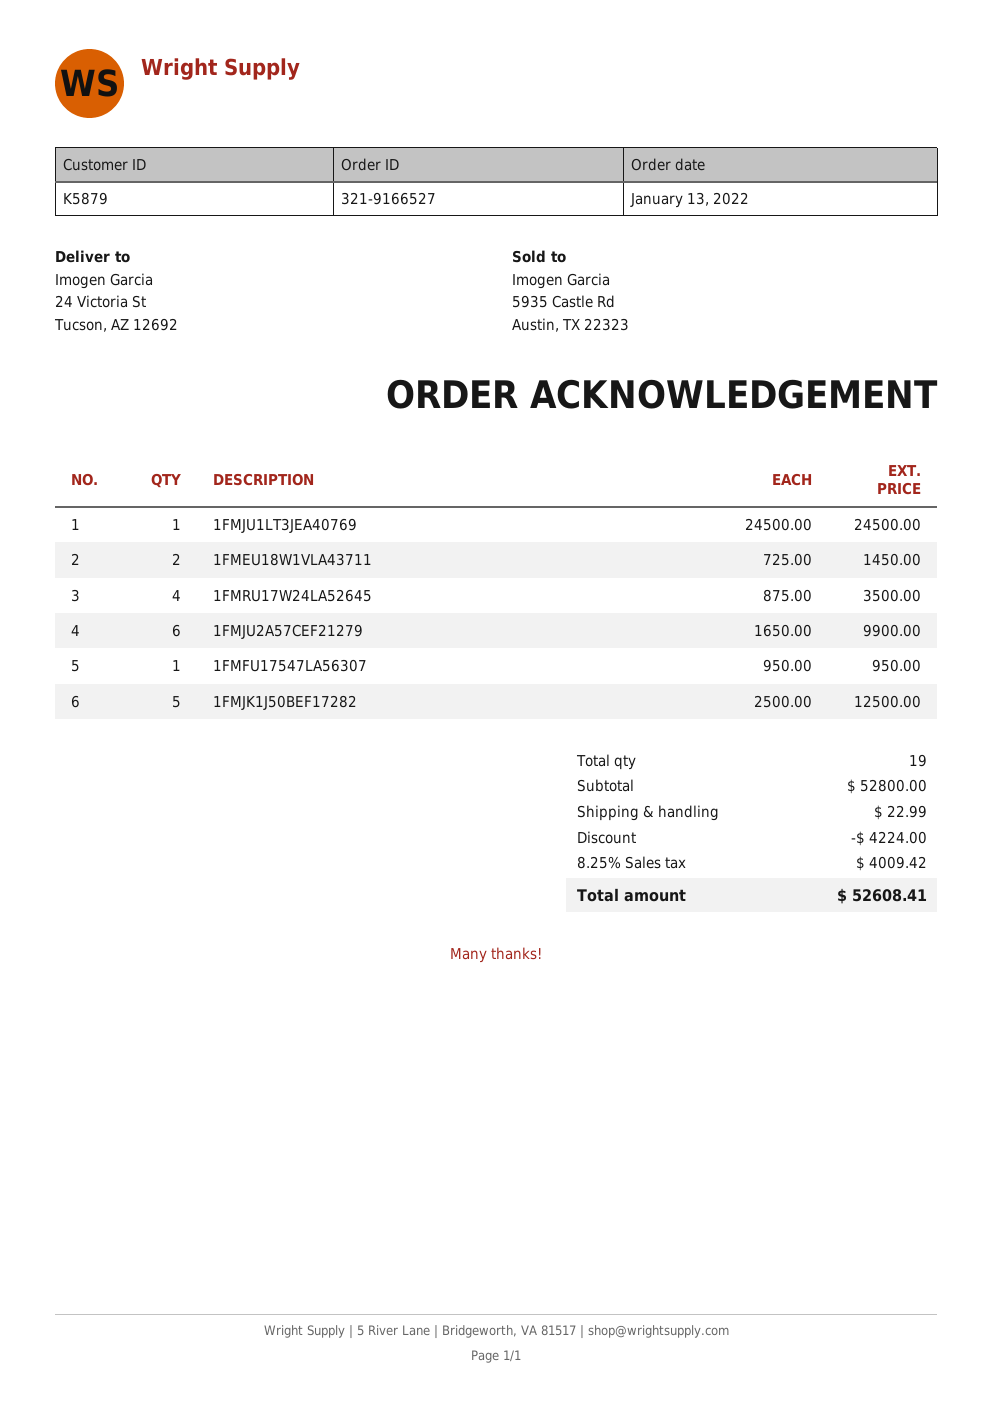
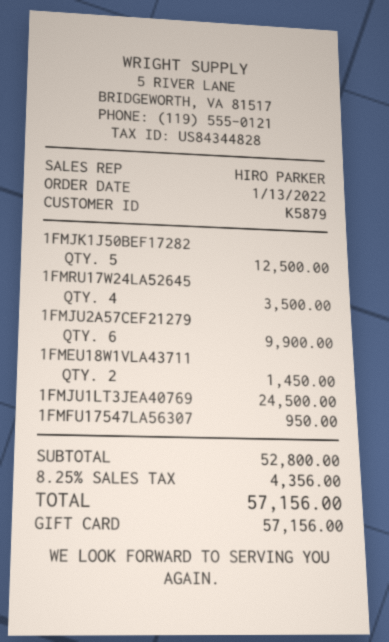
discount: 4224.00 -> none
shipping: 22.99 -> none
tax: 8.25% = 4009.42 -> 8.25% = 4356.00
total: 52608.41 -> 57156.00

